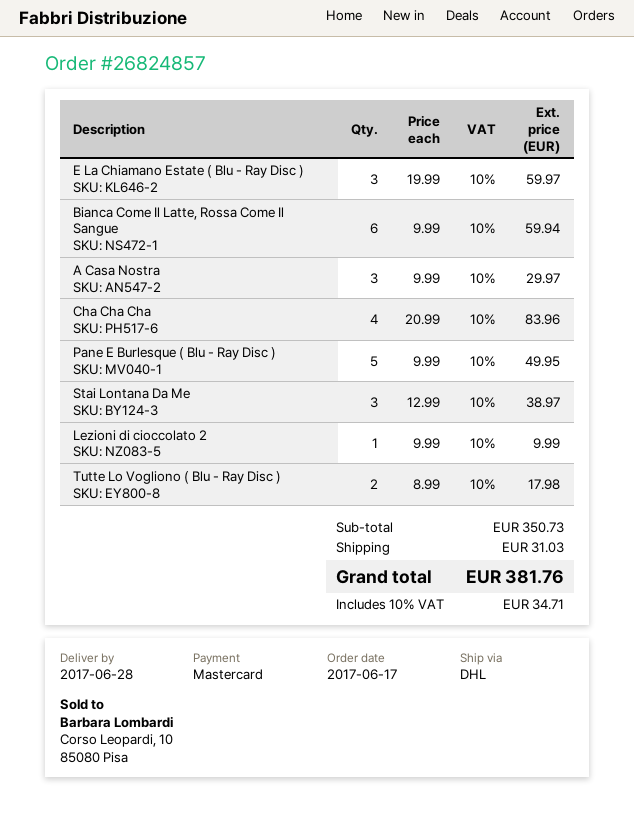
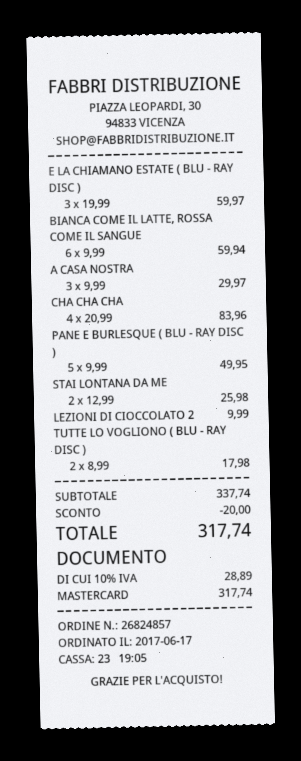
Stai Lontana Da Me: 3 x 12.99 = 38.97 -> 2 x 12.99 = 25.98
subtotal: 350.73 -> 337.74
discount: none -> 20.00
shipping: 31.03 -> none
tax: 10% = 34.71 -> 10% = 28.89
total: 381.76 -> 317.74

